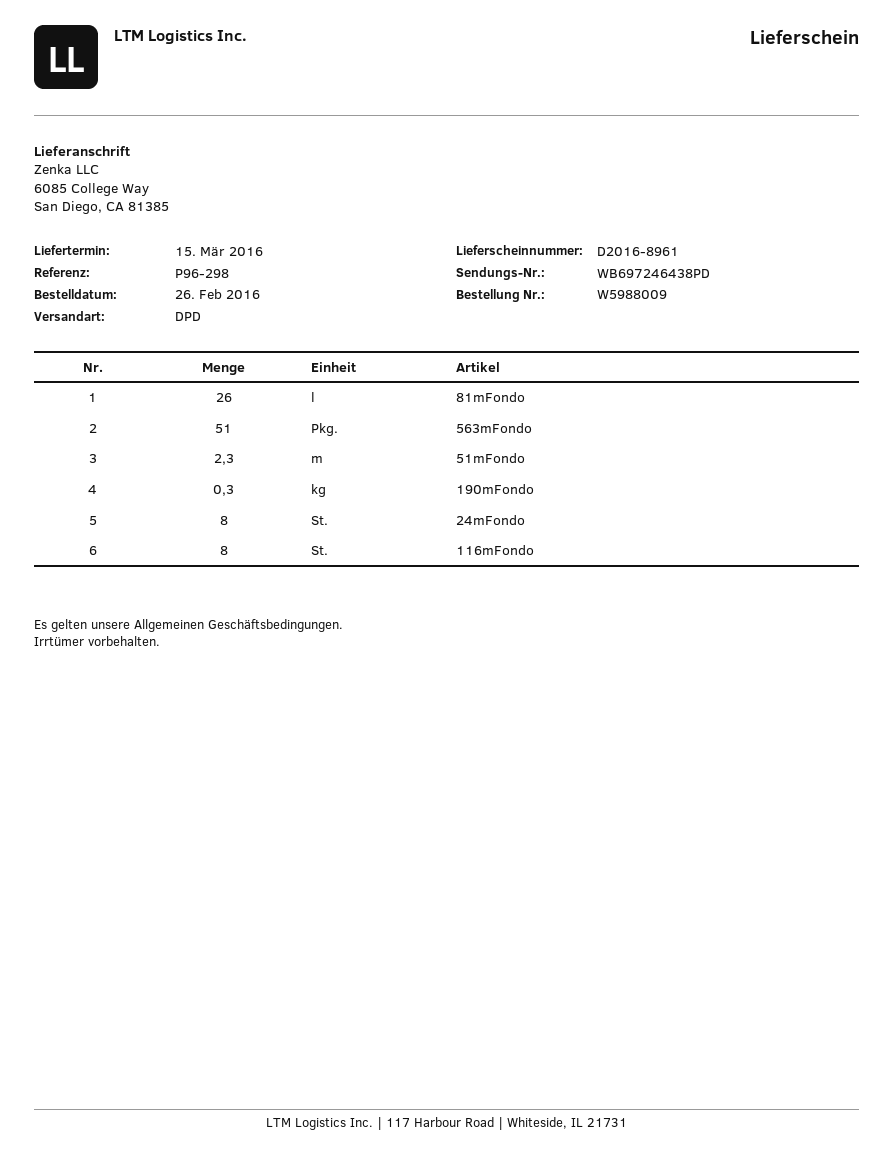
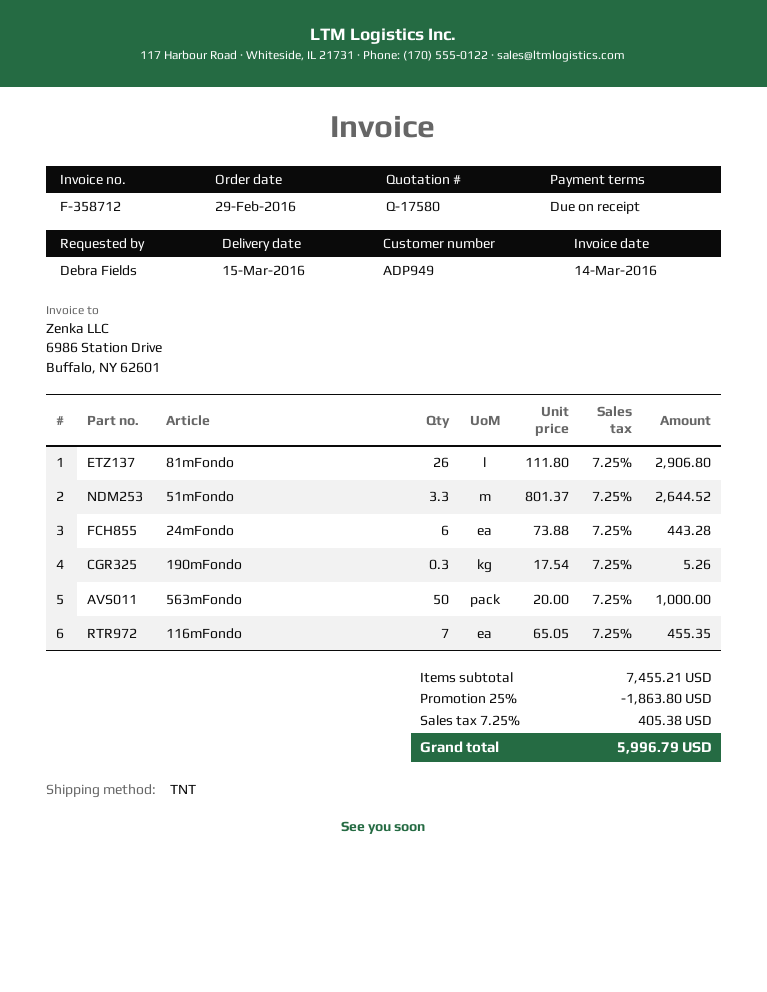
order date: 2016-02-26 -> 2016-02-29
shipping method: DPD -> TNT
563mFondo: 51 -> 50
51mFondo: 2.3 -> 3.3
24mFondo: 8 -> 6
116mFondo: 8 -> 7

